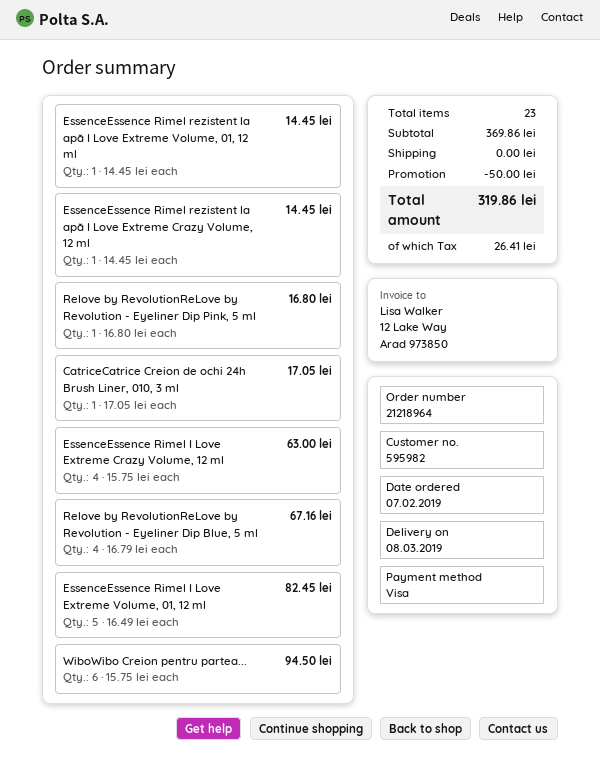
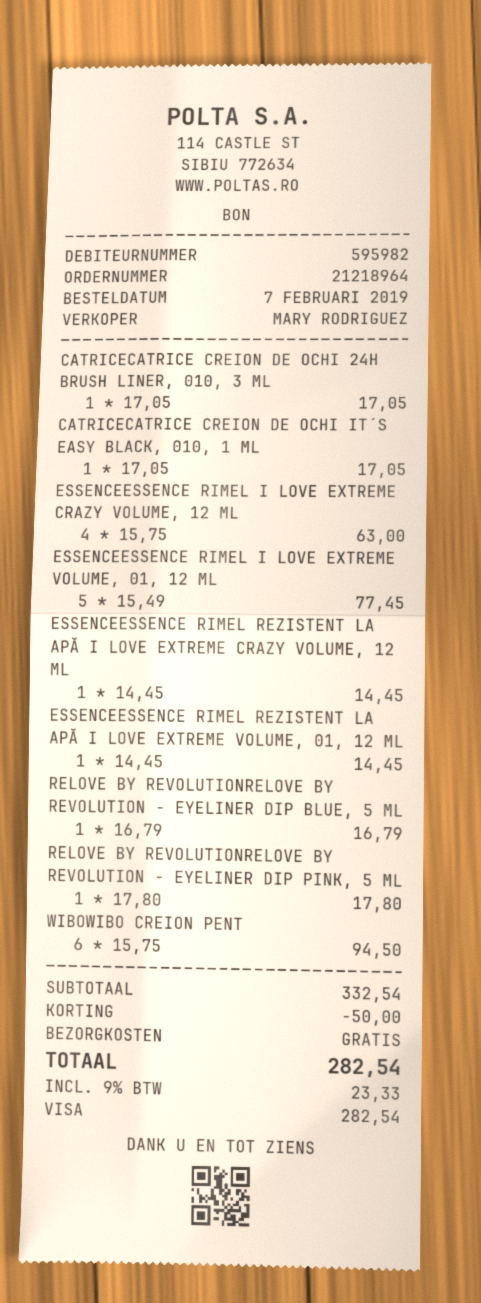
Relove by RevolutionReLove by Revolution - Eyeliner Dip Pink, 5 ml: 1 x 16.80 = 16.80 -> 1 x 17.80 = 17.80
Relove by RevolutionReLove by Revolution - Eyeliner Dip Blue, 5 ml: 4 x 16.79 = 67.16 -> 1 x 16.79 = 16.79
EssenceEssence Rimel I Love Extreme Volume, 01, 12 ml: 5 x 16.49 = 82.45 -> 5 x 15.49 = 77.45
CATRICECATRICE CREION DE OCHI IT´S EASY BLACK, 010, 1 ML: none -> 1 x 17.05 = 17.05
subtotal: 369.86 -> 332.54
tax: 26.41 -> 23.33
total: 319.86 -> 282.54

